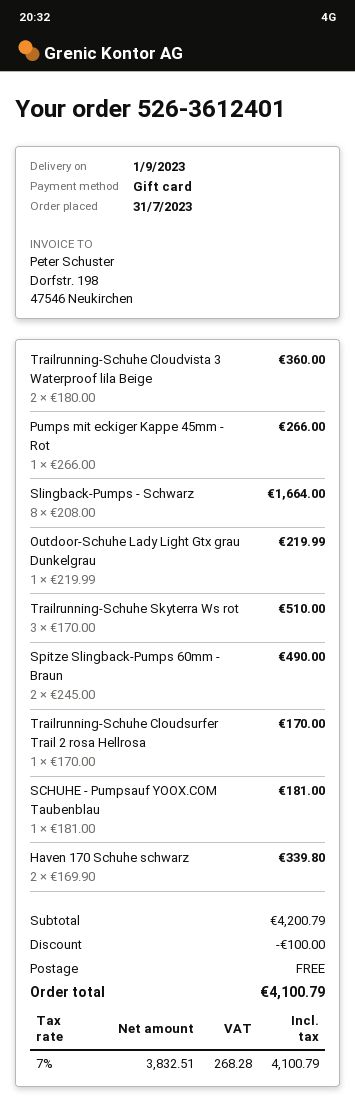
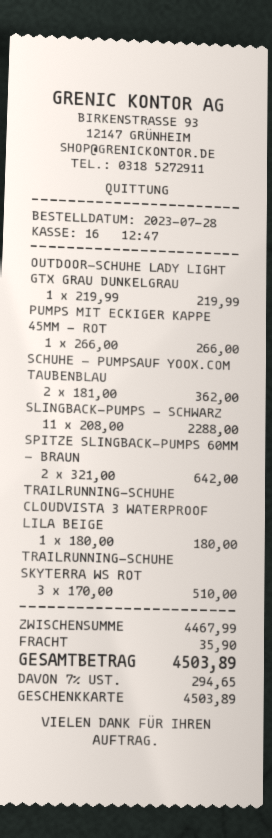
order date: 2023-07-31 -> 2023-07-28
Trailrunning-Schuhe Cloudvista 3 Waterproof lila Beige: 2 x 180.00 = 360.00 -> 1 x 180.00 = 180.00
Slingback-Pumps - Schwarz: 8 x 208.00 = 1664.00 -> 11 x 208.00 = 2288.00
Spitze Slingback-Pumps 60mm - Braun: 2 x 245.00 = 490.00 -> 2 x 321.00 = 642.00
Trailrunning-Schuhe Cloudsurfer Trail 2 rosa Hellrosa: 1 x 170.00 = 170.00 -> none
SCHUHE - Pumpsauf YOOX.COM Taubenblau: 1 x 181.00 = 181.00 -> 2 x 181.00 = 362.00
Haven 170 Schuhe schwarz: 2 x 169.90 = 339.80 -> none
subtotal: 4200.79 -> 4467.99
discount: 100.00 -> none
shipping: 0.00 -> 35.90
tax: 7% = 268.28 -> 7% = 294.65
total: 4100.79 -> 4503.89

